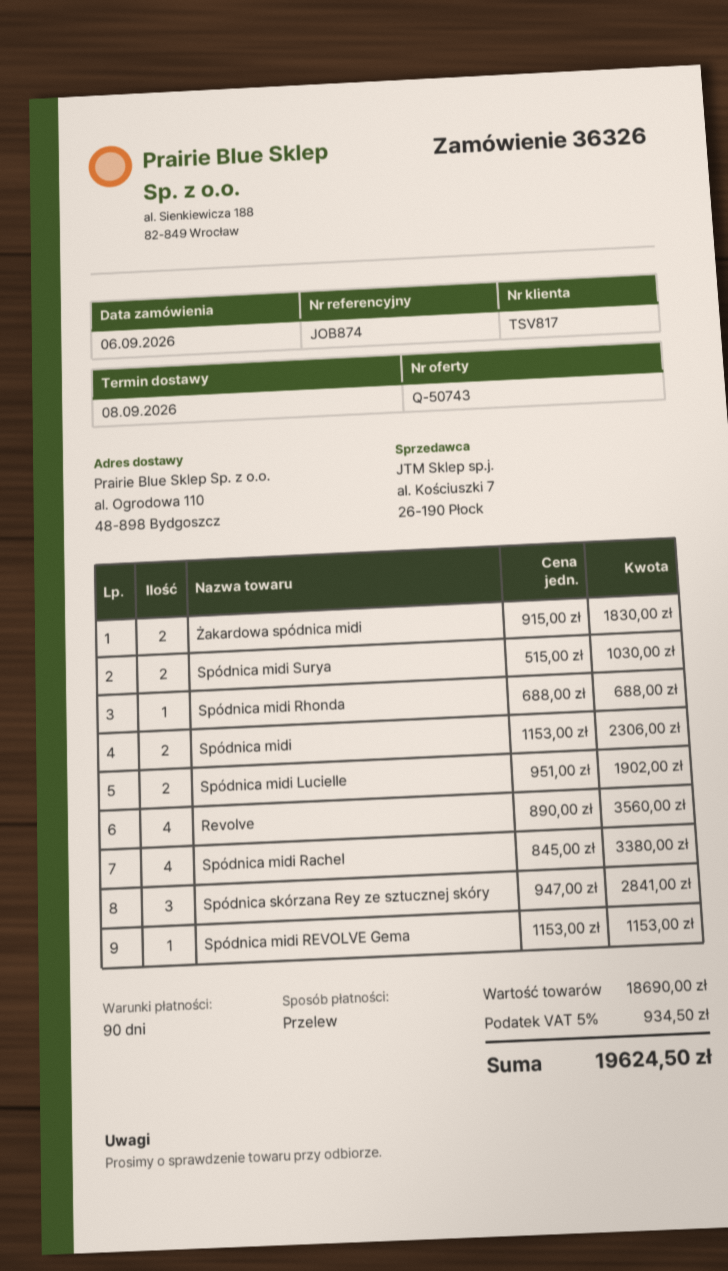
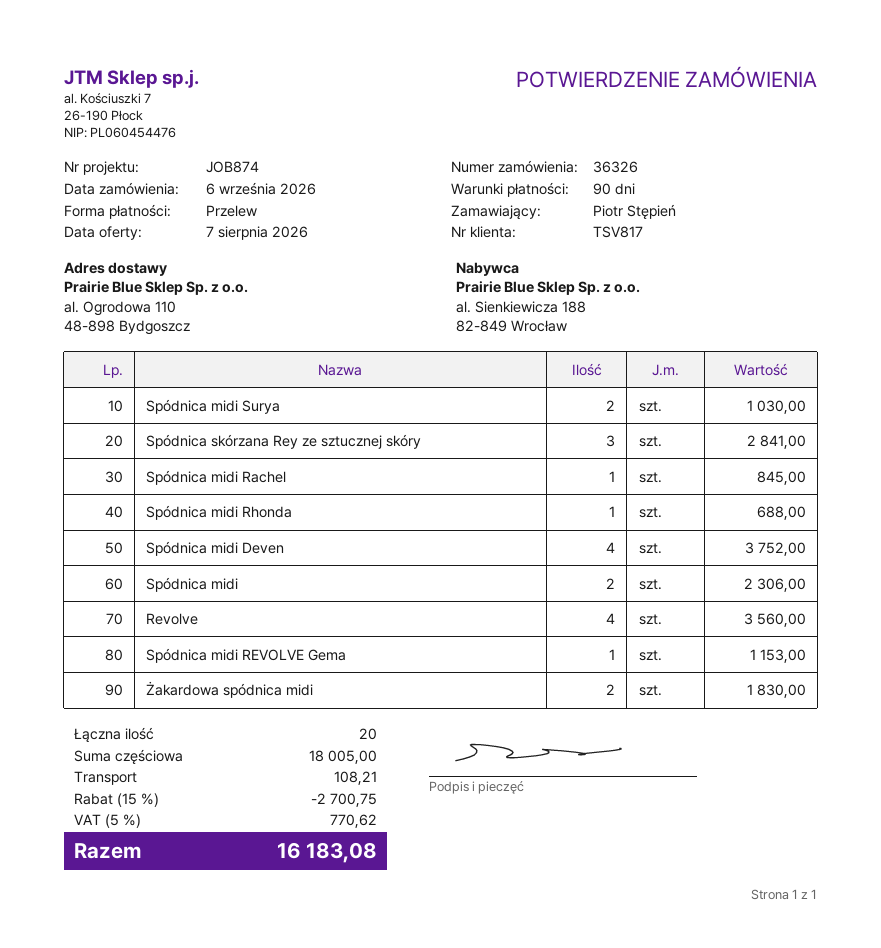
Spódnica midi Lucielle: 2 for 1902.00 -> none
Spódnica midi Rachel: 4 for 3380.00 -> 1 for 845.00
Spódnica midi Deven: none -> 4 for 3752.00
subtotal: 18690.00 -> 18005.00
discount: none -> 15% = 2700.75
shipping: none -> 108.21
tax: 5% = 934.50 -> 5% = 770.62
total: 19624.50 -> 16183.08

